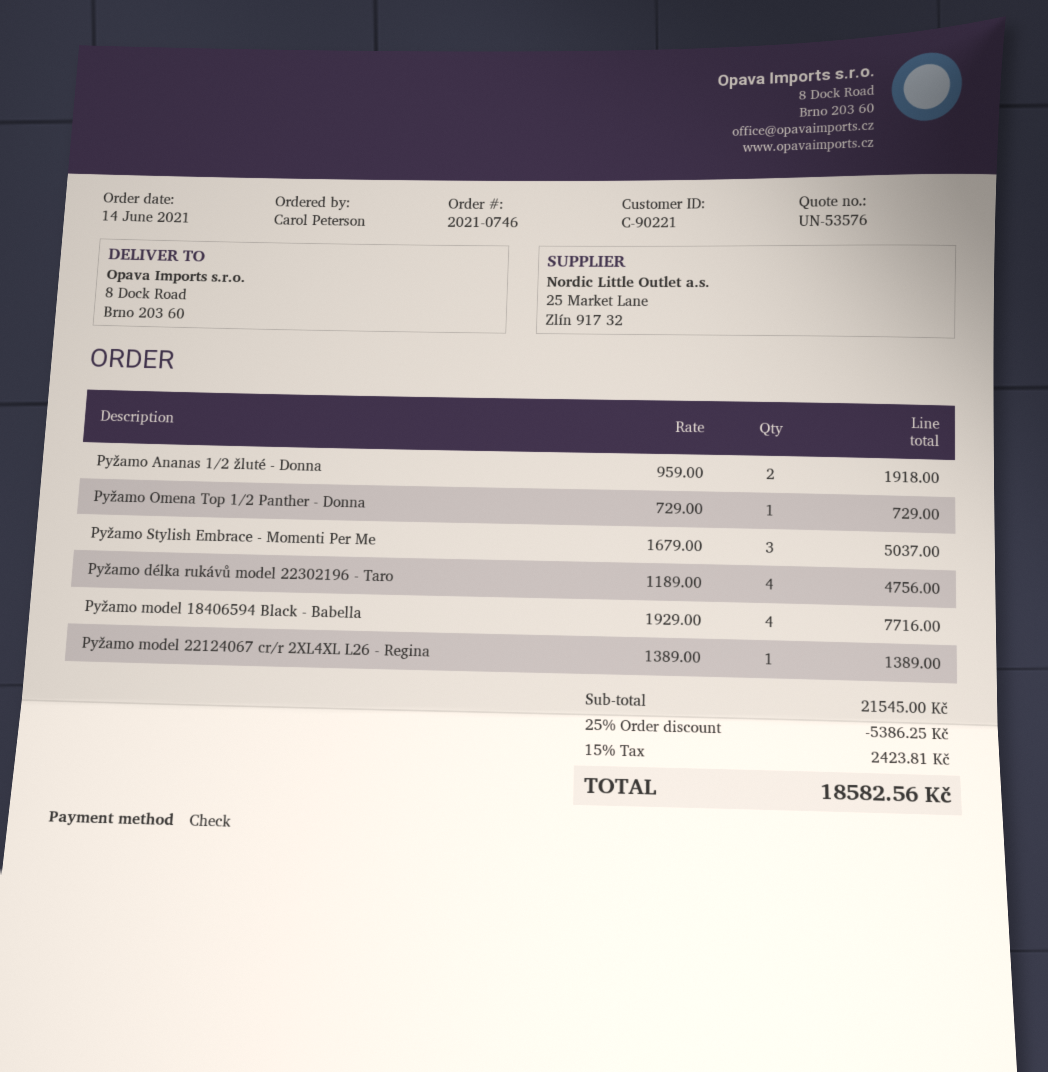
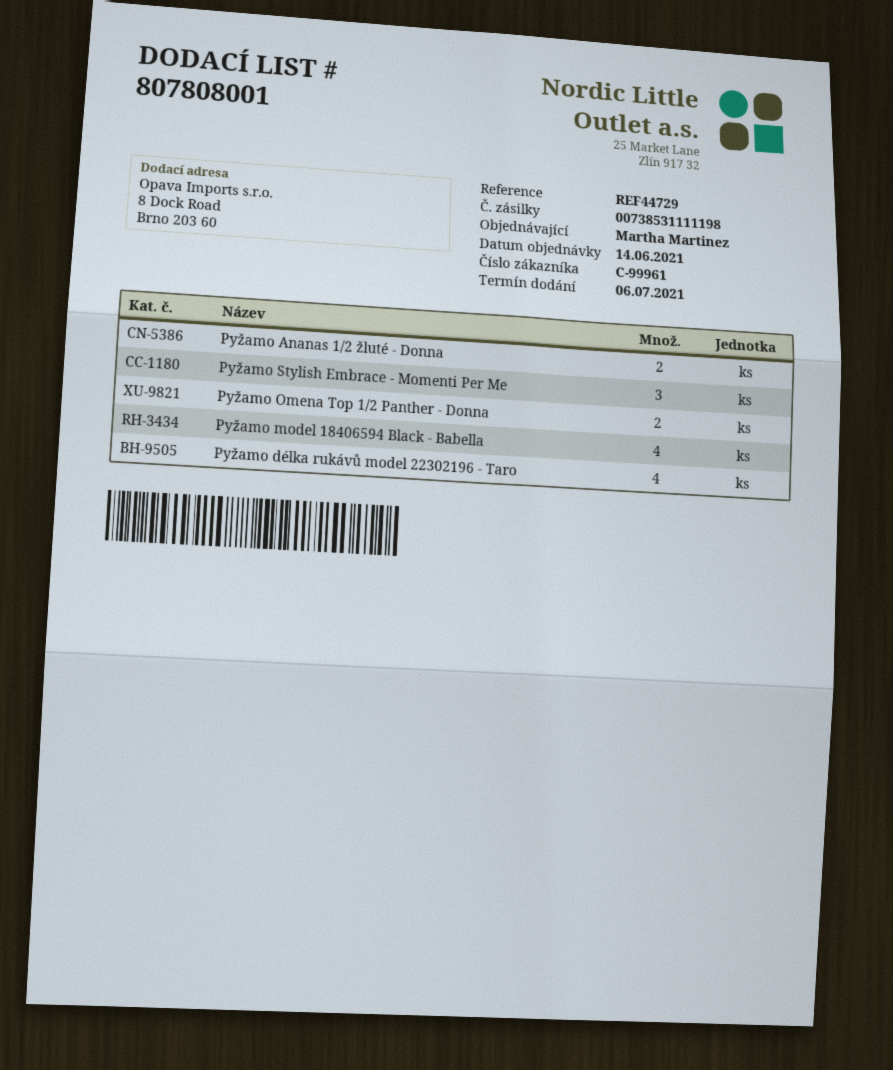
customer number: C-90221 -> C-99961
ordered by: Carol Peterson -> Martha Martinez
Pyžamo Omena Top 1/2 Panther - Donna: 1 -> 2
Pyžamo model 22124067 cr/r 2XL4XL L26 - Regina: 1 -> none

